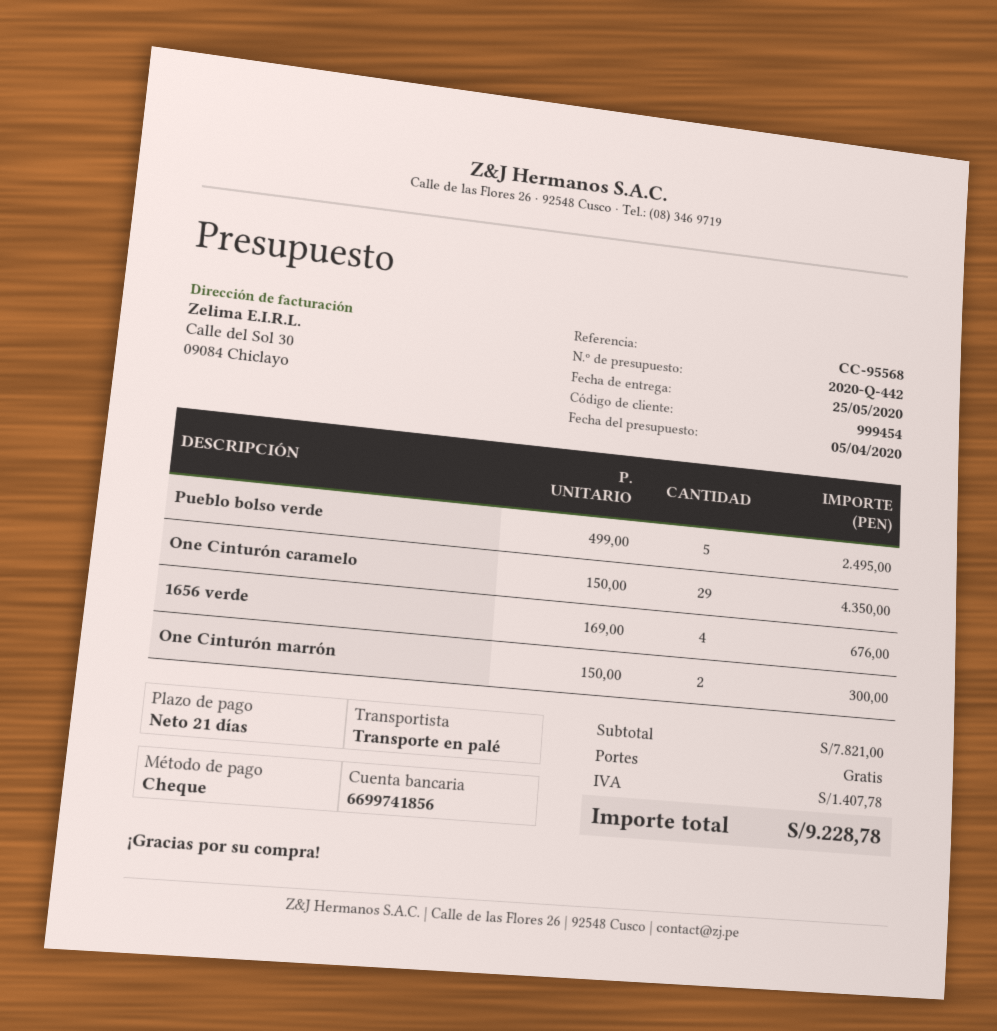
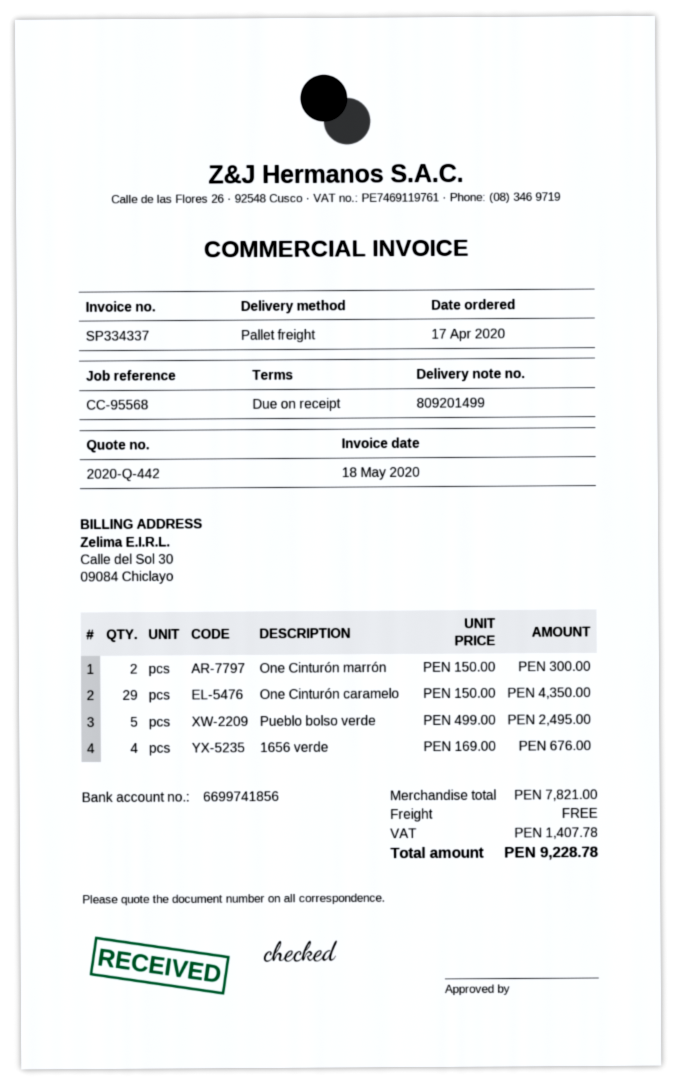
payment terms: 21 days -> on receipt

